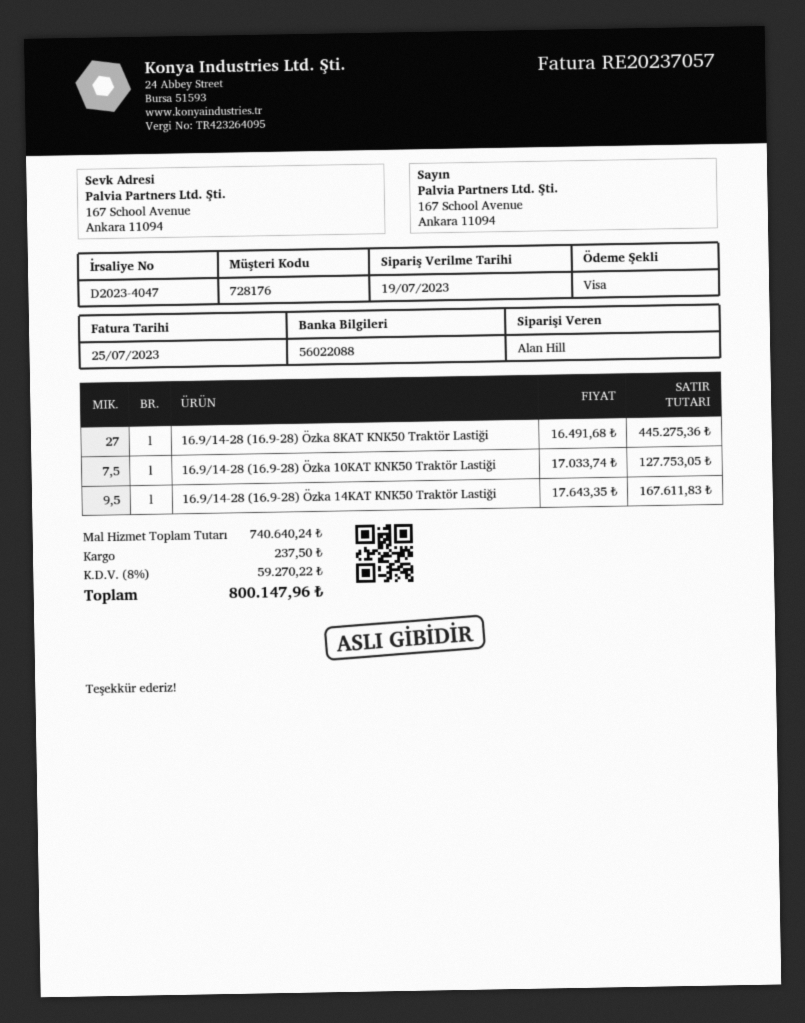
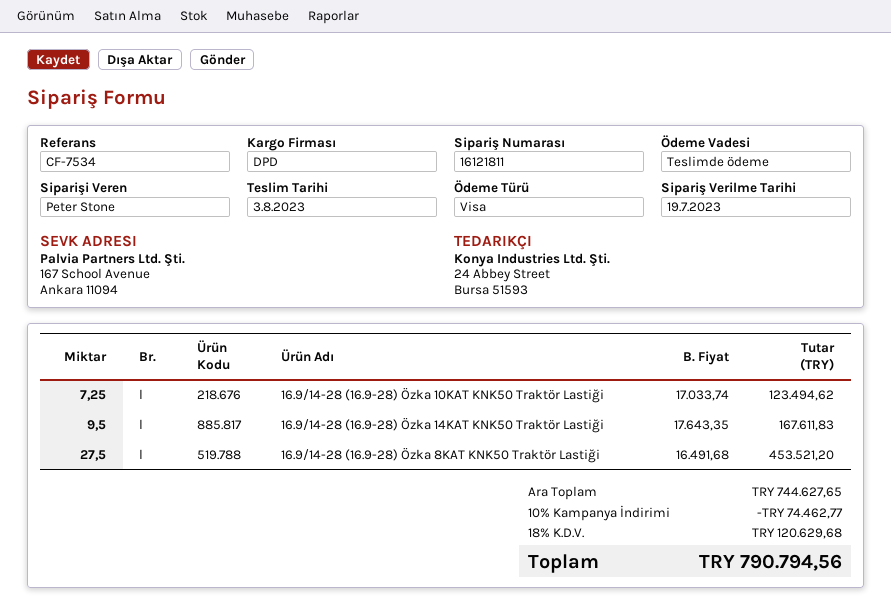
ordered by: Alan Hill -> Peter Stone
16.9/14-28 (16.9-28) Özka 8KAT KNK50 Traktör Lastiği: 27 x 16491.68 = 445275.36 -> 27.5 x 16491.68 = 453521.20
16.9/14-28 (16.9-28) Özka 10KAT KNK50 Traktör Lastiği: 7.5 x 17033.74 = 127753.05 -> 7.25 x 17033.74 = 123494.62
subtotal: 740640.24 -> 744627.65
discount: none -> 10% = 74462.77
shipping: 237.50 -> none
tax: 8% = 59270.22 -> 18% = 120629.68
total: 800147.96 -> 790794.56

